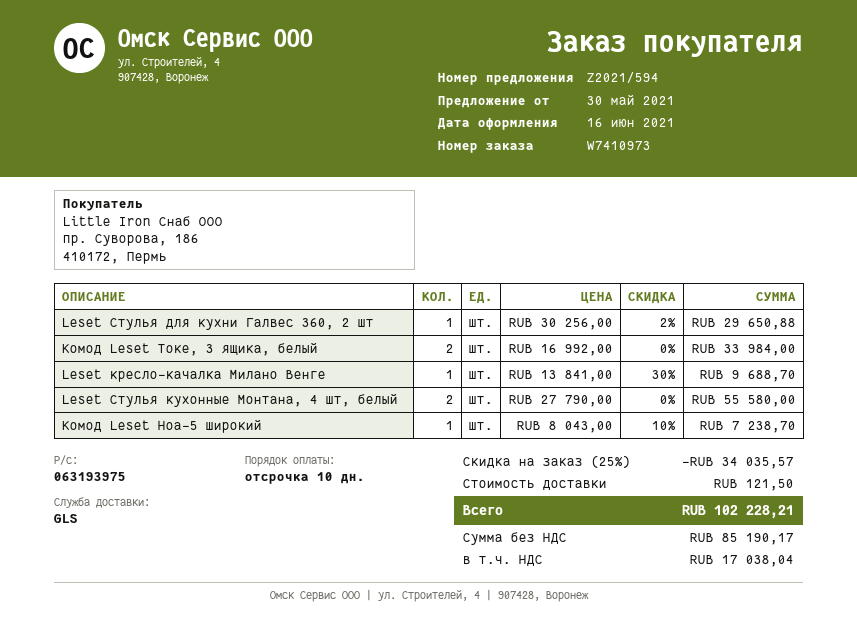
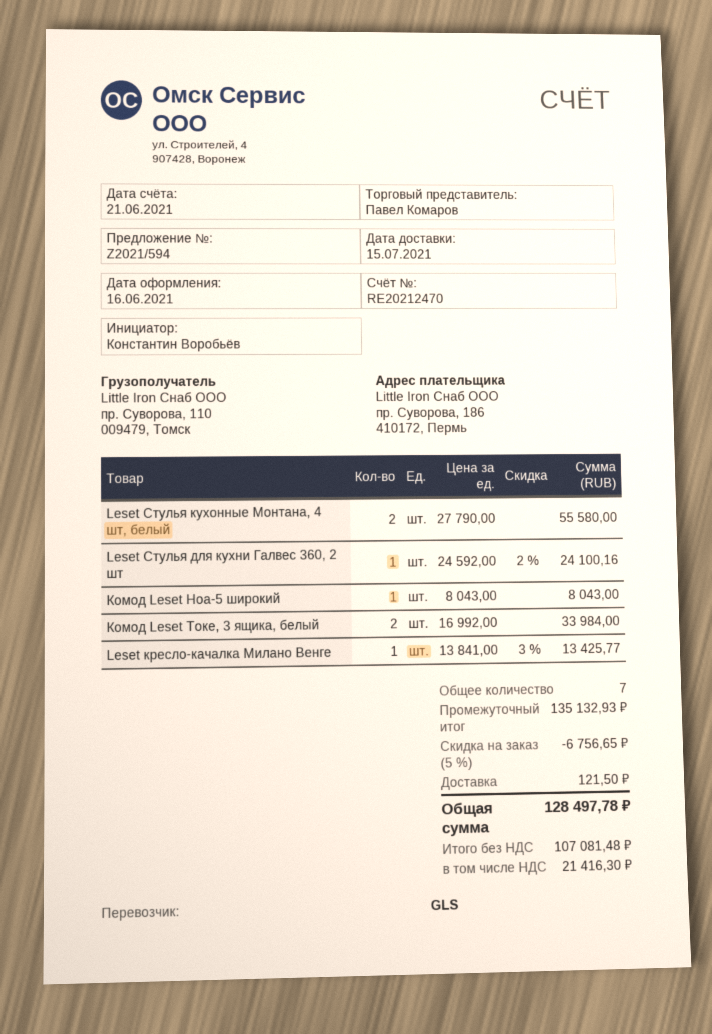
Leset Стулья для кухни Галвес 360, 2 шт: 1 x 30256.00 - 2% = 29650.88 -> 1 x 24592.00 - 2% = 24100.16
Leset кресло-качалка Милано Венге: 1 x 13841.00 - 30% = 9688.70 -> 1 x 13841.00 - 3% = 13425.77
Комод Leset Ноа-5 широкий: 1 x 8043.00 - 10% = 7238.70 -> 1 x 8043.00 = 8043.00
discount: 25% = 34035.57 -> 5% = 6756.65
net: 85190.17 -> 107081.48
tax: 17038.04 -> 21416.30
total: 102228.21 -> 128497.78

